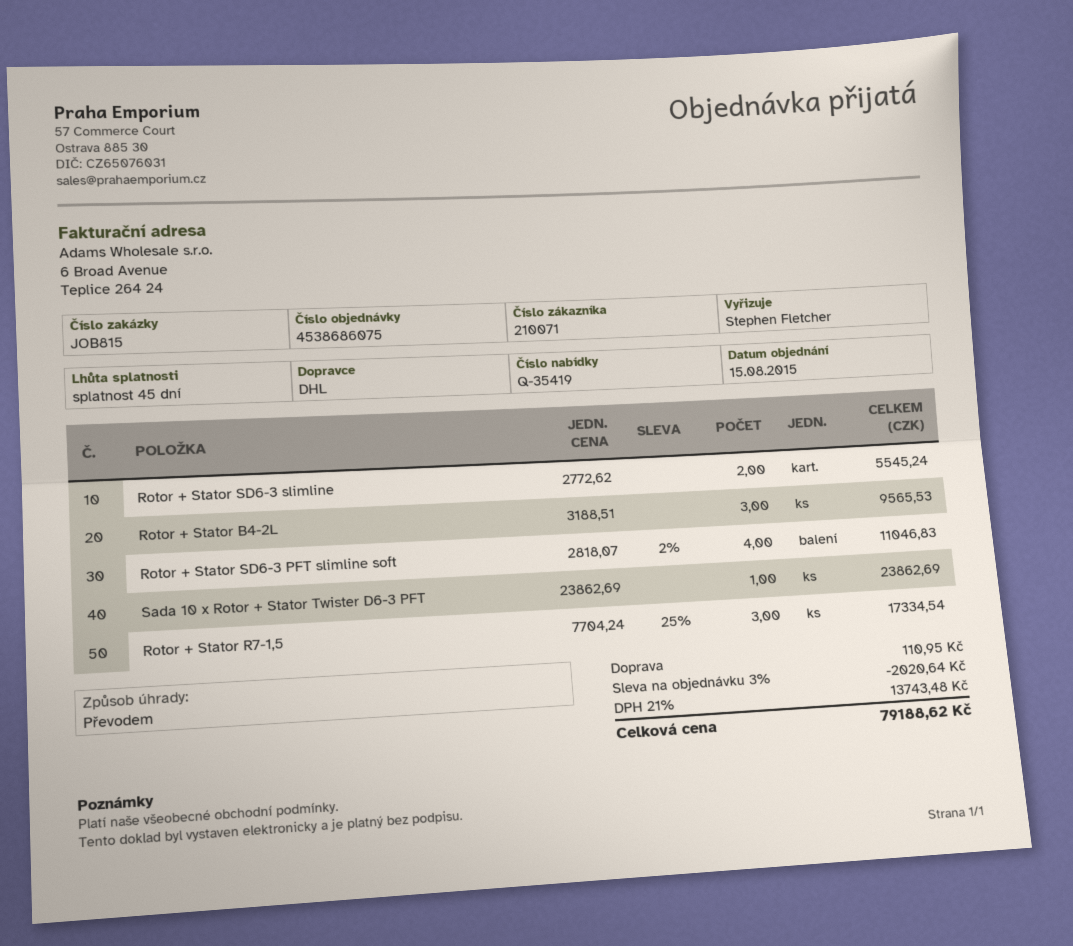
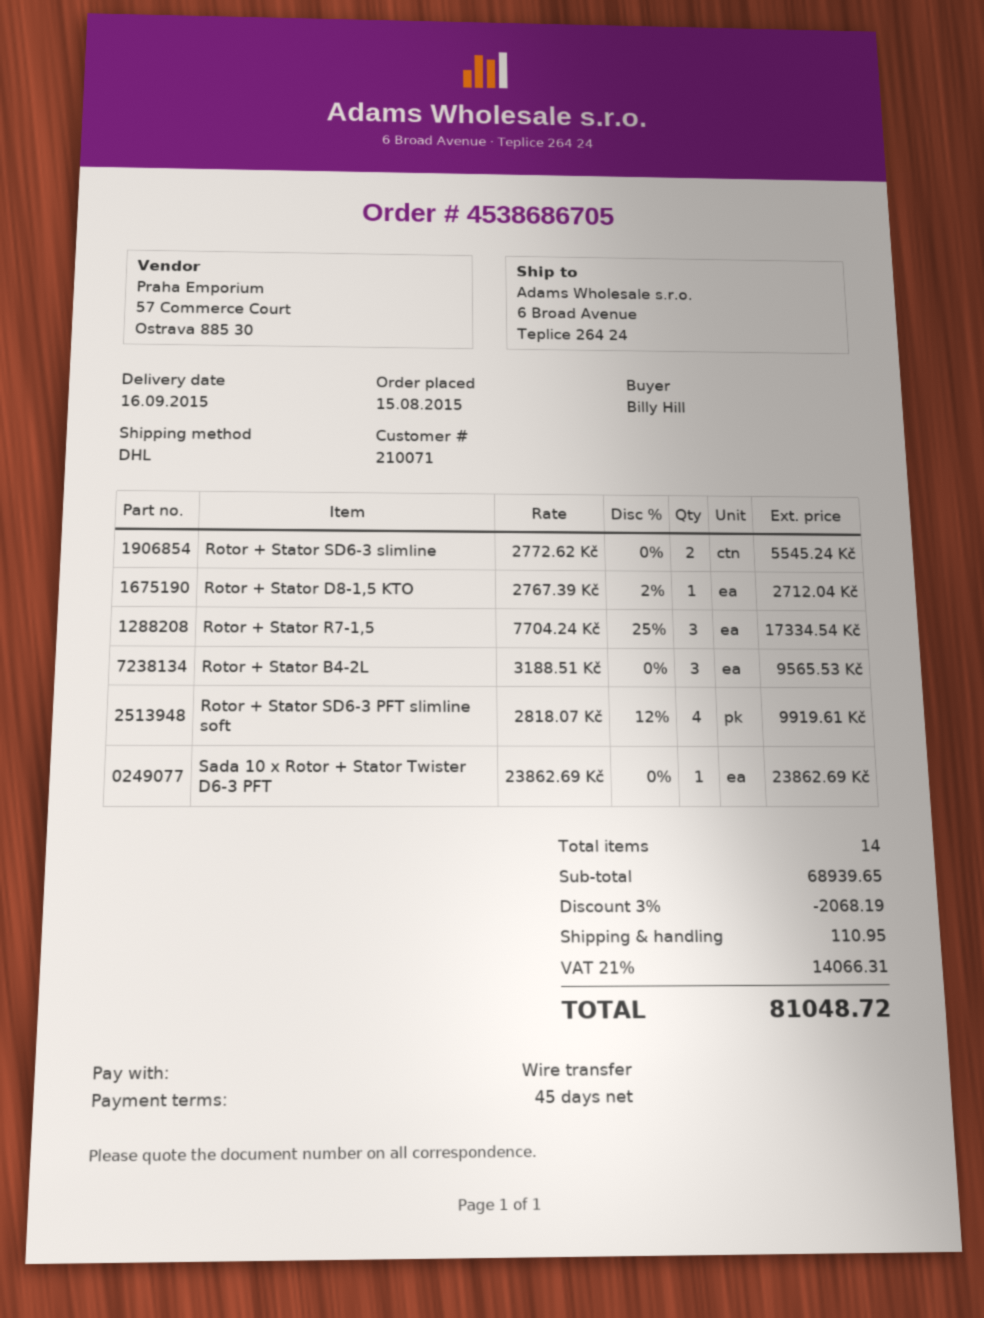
order number: 4538686075 -> 4538686705
Rotor + Stator SD6-3 PFT slimline soft: 4 x 2818.07 - 2% = 11046.83 -> 4 x 2818.07 - 12% = 9919.61
Rotor + Stator D8-1,5 KTO: none -> 1 x 2767.39 - 2% = 2712.04
discount: 3% = 2020.64 -> 3% = 2068.19
tax: 21% = 13743.48 -> 21% = 14066.31
total: 79188.62 -> 81048.72

